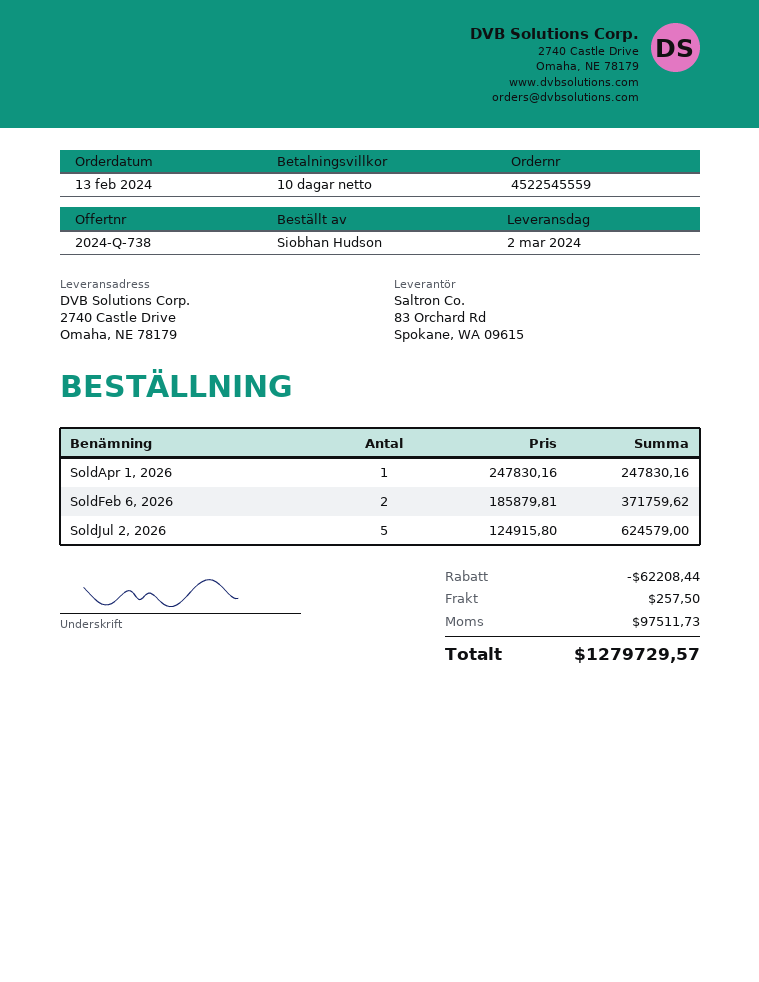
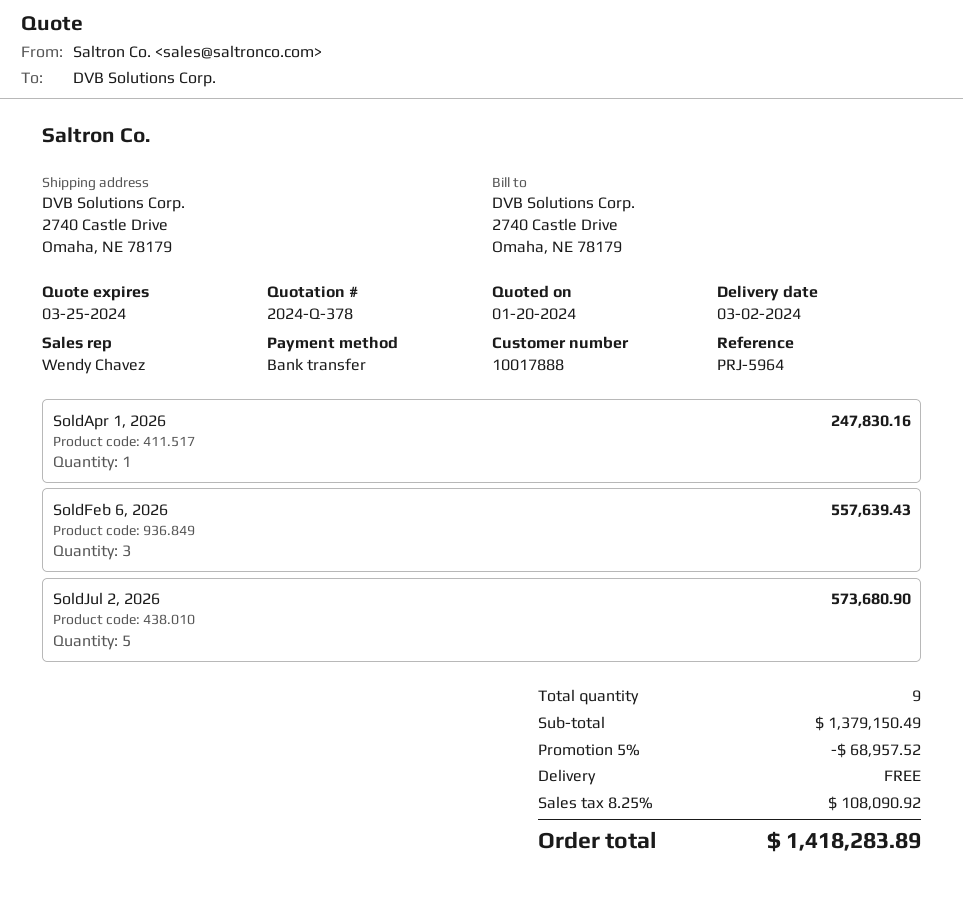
quote number: 2024-Q-738 -> 2024-Q-378
SoldFeb 6, 2026: 2 for 371759.62 -> 3 for 557639.43
SoldJul 2, 2026: 5 for 624579.00 -> 5 for 573680.90
discount: 62208.44 -> 68957.52
shipping: 257.50 -> 0.00
tax: 97511.73 -> 108090.92
total: 1279729.57 -> 1418283.89

